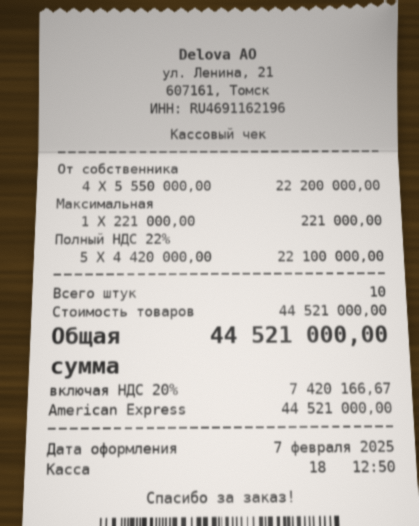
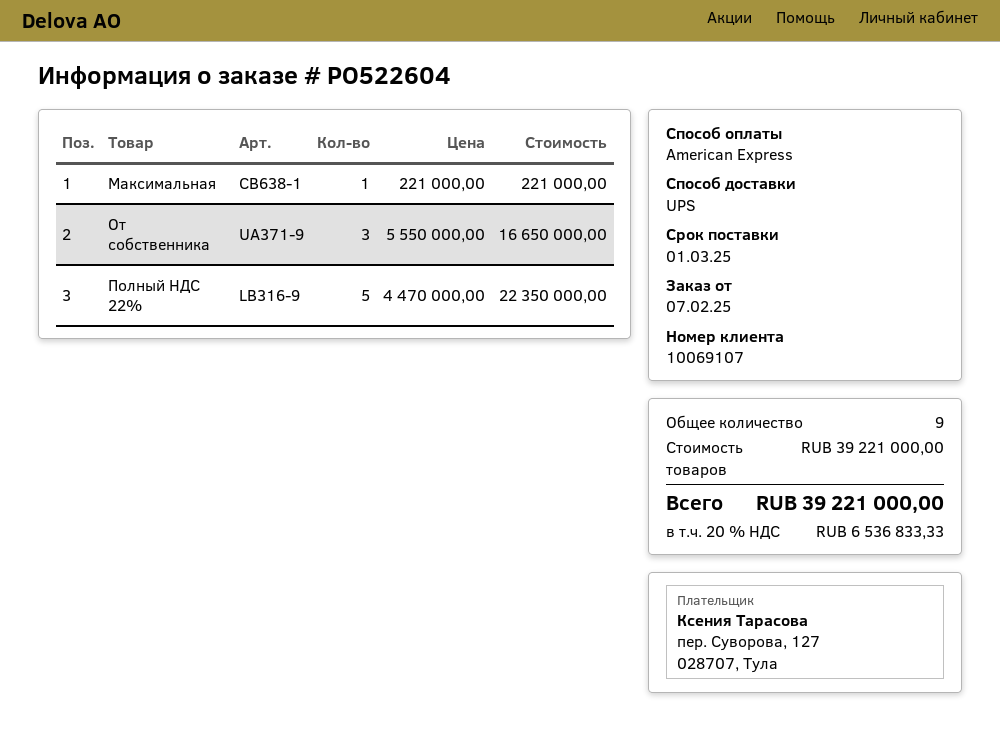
От собственника: 4 x 5550000.00 = 22200000.00 -> 3 x 5550000.00 = 16650000.00
Полный НДС 22%: 5 x 4420000.00 = 22100000.00 -> 5 x 4470000.00 = 22350000.00
total quantity: 10 -> 9
subtotal: 44521000.00 -> 39221000.00
tax: 20% = 7420166.67 -> 20% = 6536833.33
total: 44521000.00 -> 39221000.00

